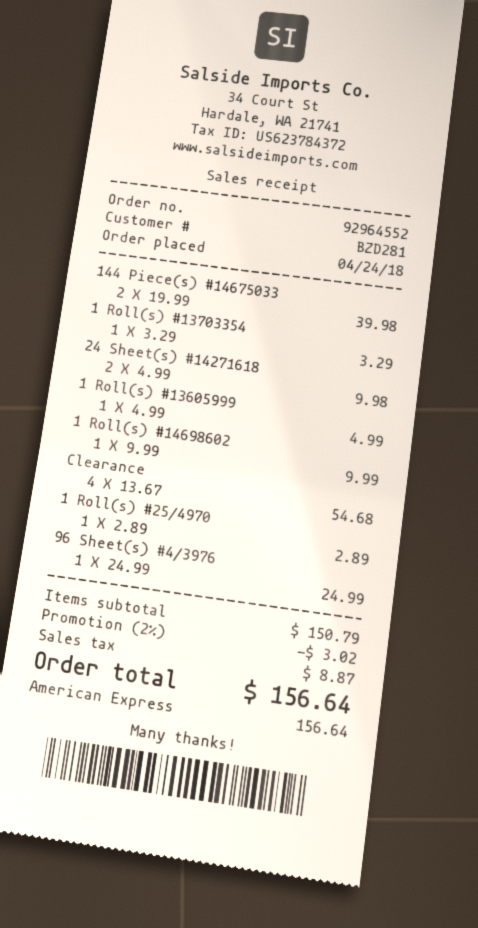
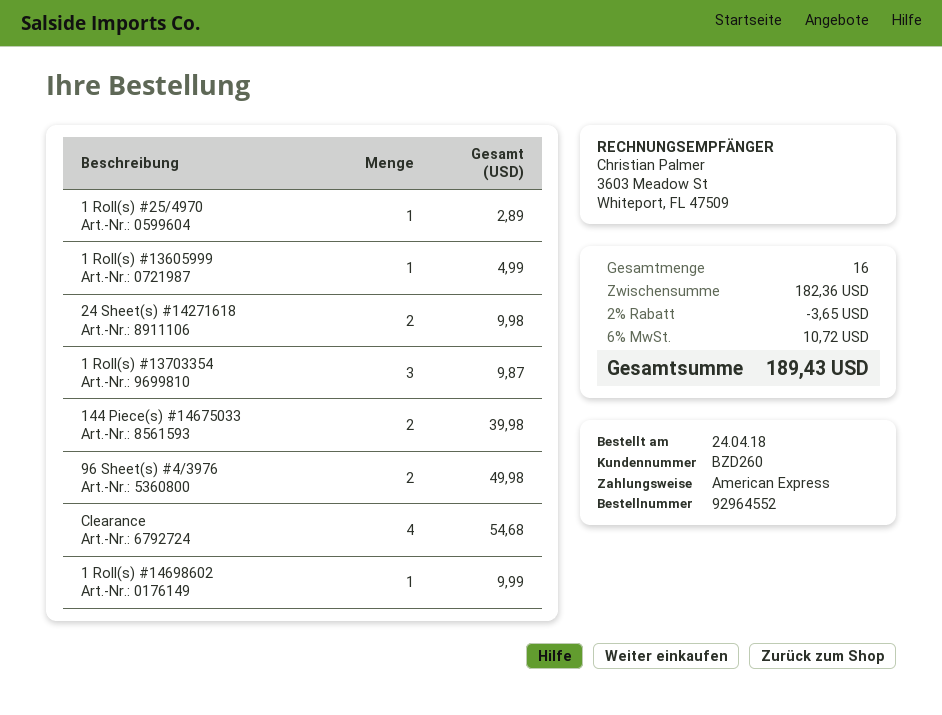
customer number: BZD281 -> BZD260
1 Roll(s) #13703354: 1 for 3.29 -> 3 for 9.87
96 Sheet(s) #4/3976: 1 for 24.99 -> 2 for 49.98
subtotal: 150.79 -> 182.36
discount: 2% = 3.02 -> 2% = 3.65
tax: 8.87 -> 10.72
total: 156.64 -> 189.43

